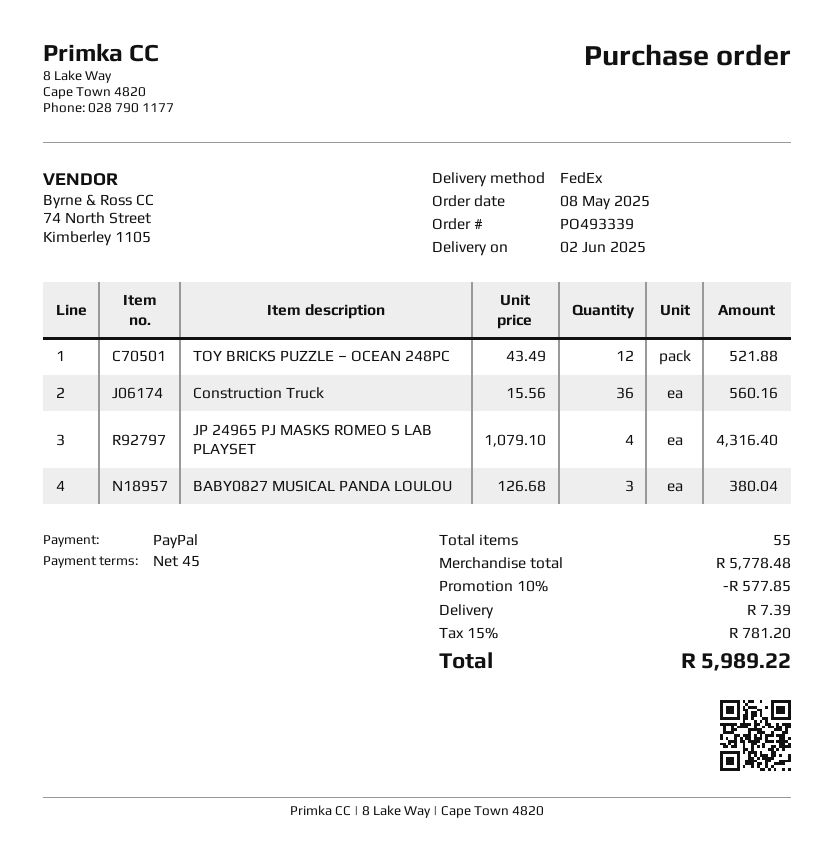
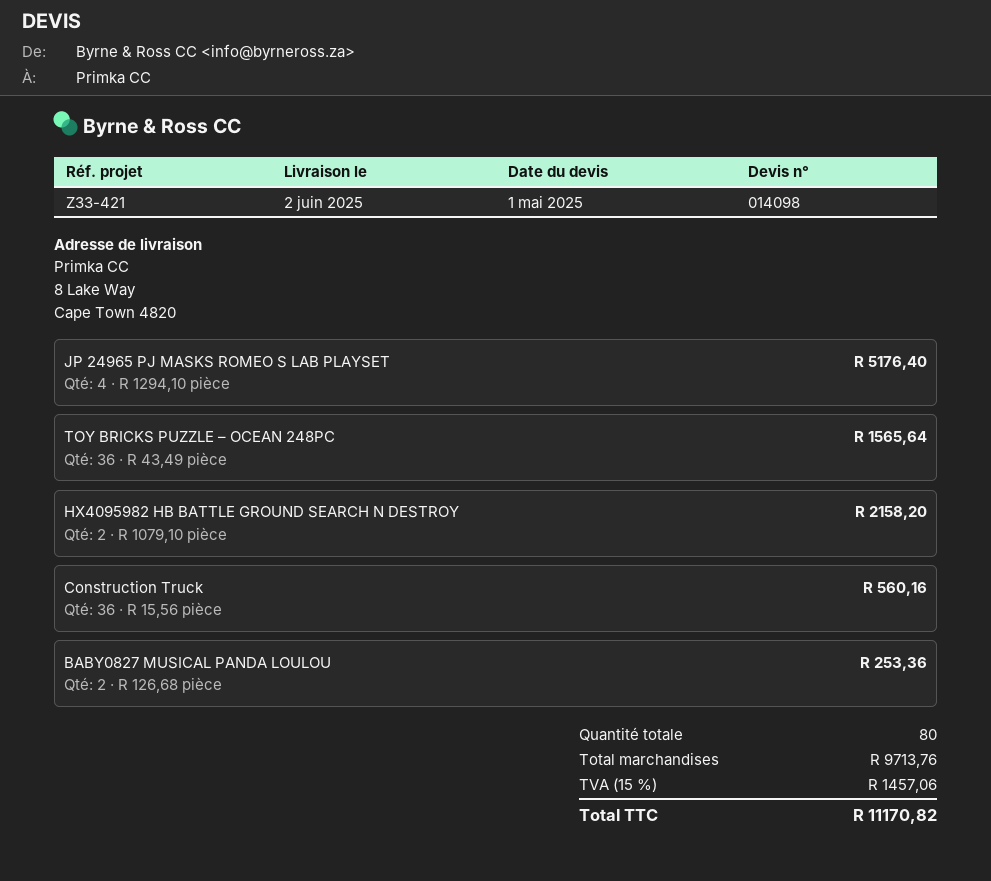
TOY BRICKS PUZZLE – OCEAN 248PC: 12 x 43.49 = 521.88 -> 36 x 43.49 = 1565.64
JP 24965 PJ MASKS ROMEO S LAB PLAYSET: 4 x 1079.10 = 4316.40 -> 4 x 1294.10 = 5176.40
BABY0827 MUSICAL PANDA LOULOU: 3 x 126.68 = 380.04 -> 2 x 126.68 = 253.36
HX4095982 HB BATTLE GROUND SEARCH N DESTROY: none -> 2 x 1079.10 = 2158.20
total quantity: 55 -> 80
subtotal: 5778.48 -> 9713.76
discount: 10% = 577.85 -> none
shipping: 7.39 -> none
tax: 15% = 781.20 -> 15% = 1457.06
total: 5989.22 -> 11170.82

